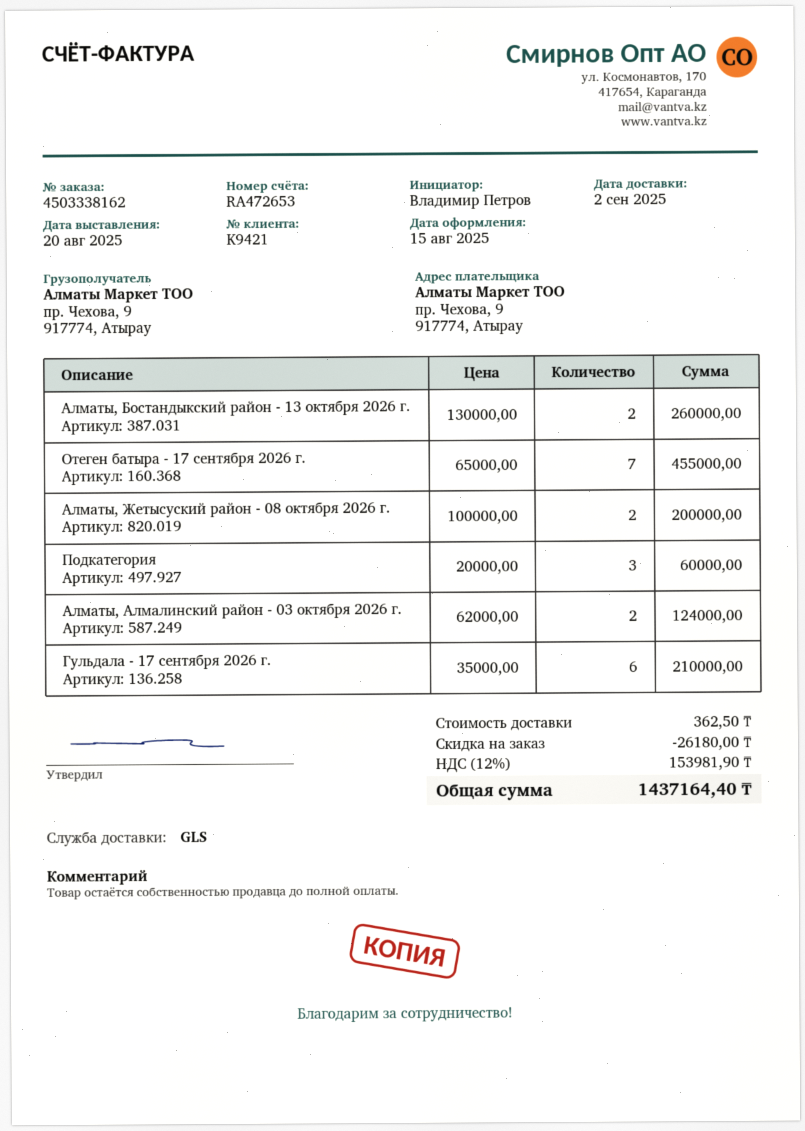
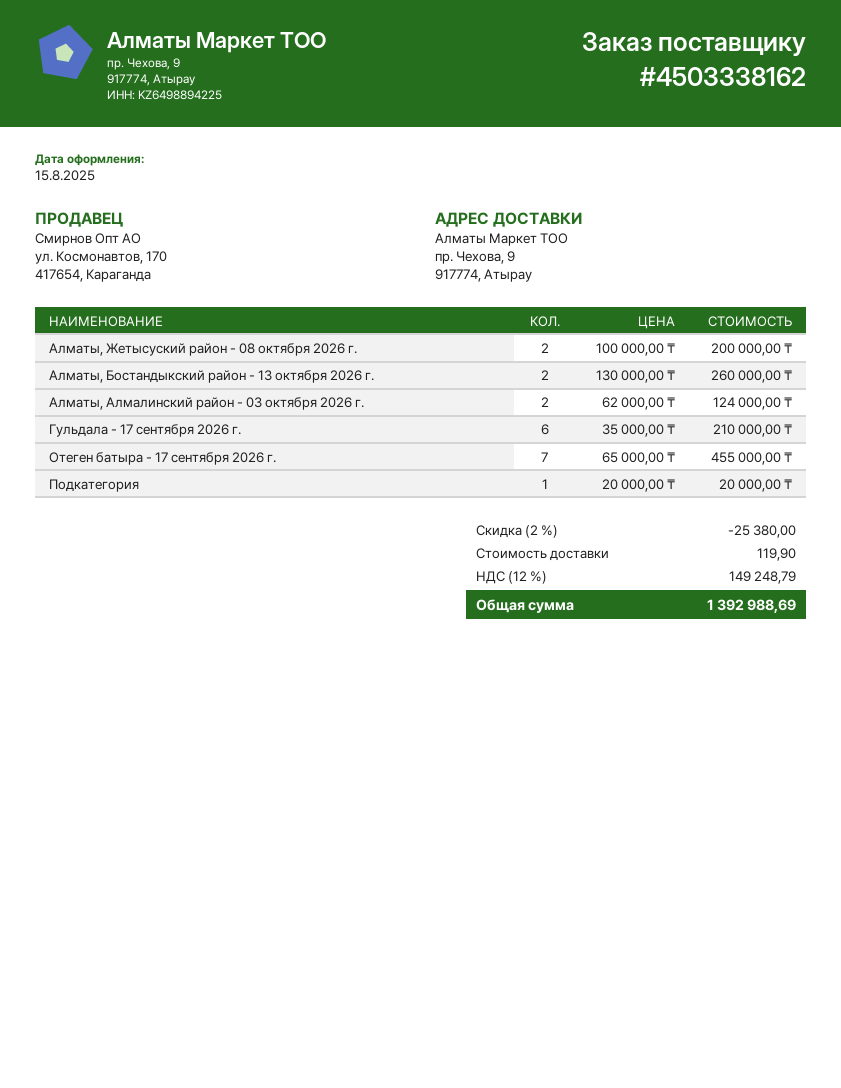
Подкатегория: 3 x 20000.00 = 60000.00 -> 1 x 20000.00 = 20000.00
discount: 26180.00 -> 25380.00
shipping: 362.50 -> 119.90
tax: 12% = 153981.90 -> 12% = 149248.79
total: 1437164.40 -> 1392988.69

